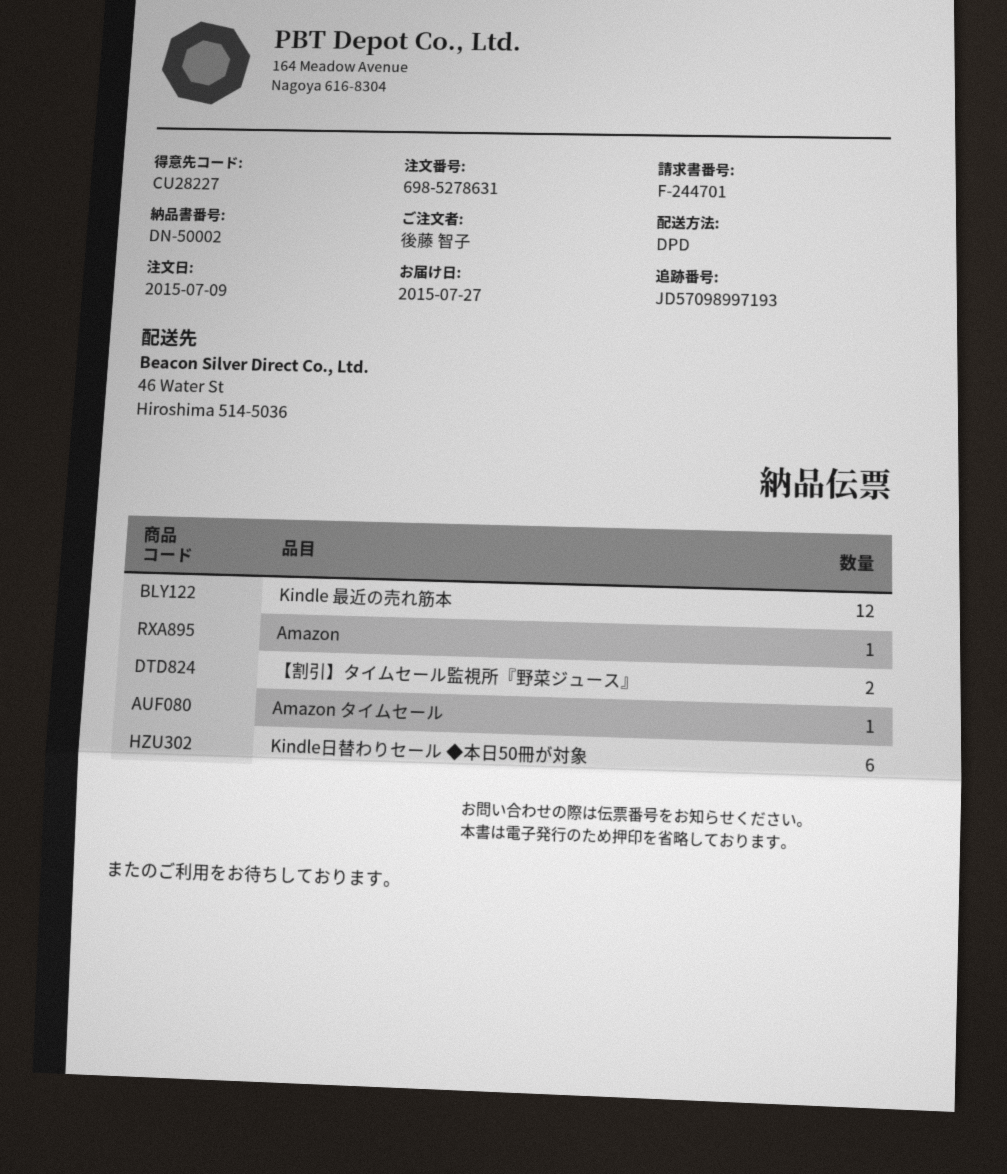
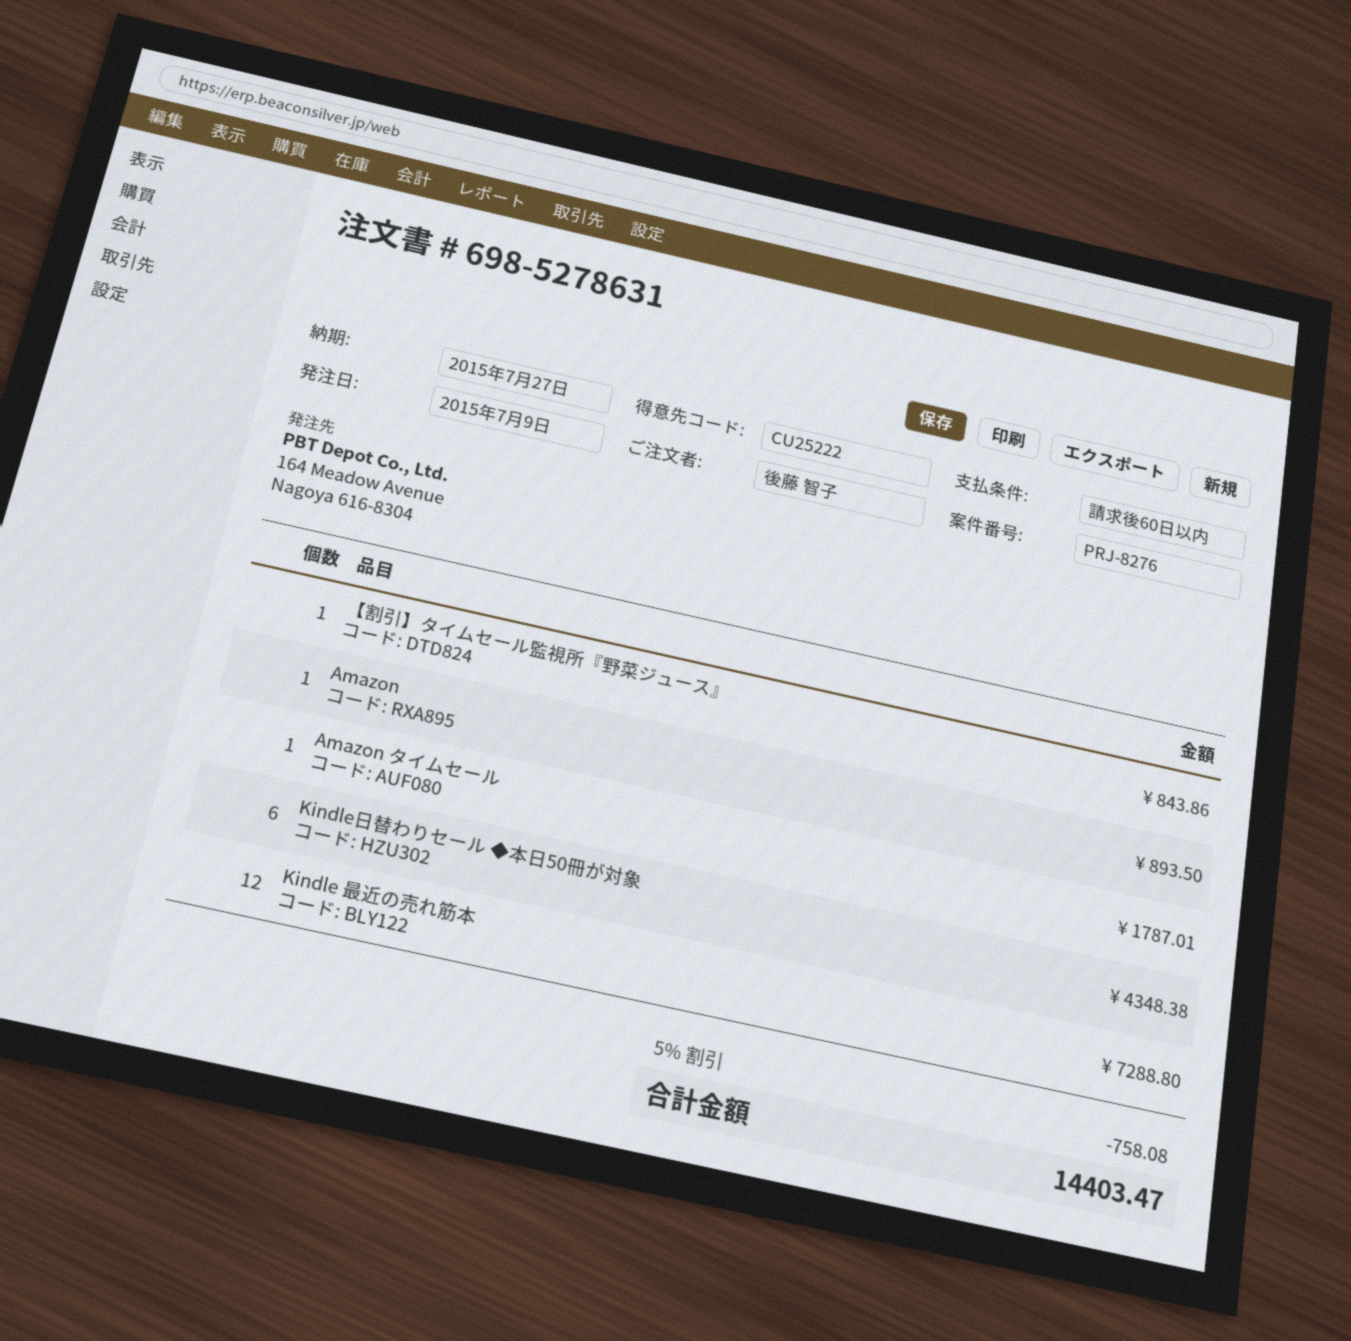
customer number: CU28227 -> CU25222
【割引】タイムセール監視所『野菜ジュース』: 2 -> 1

